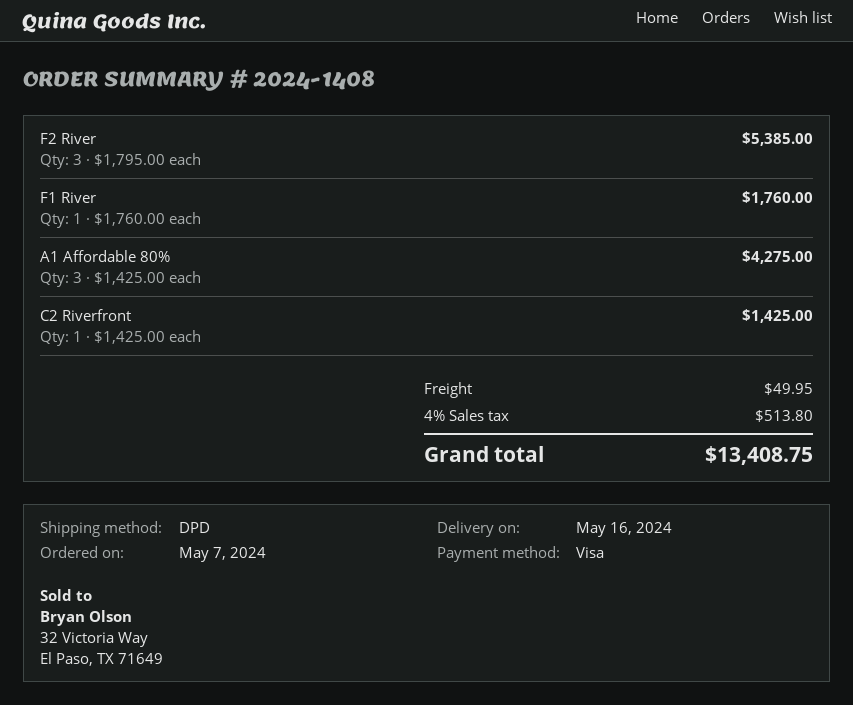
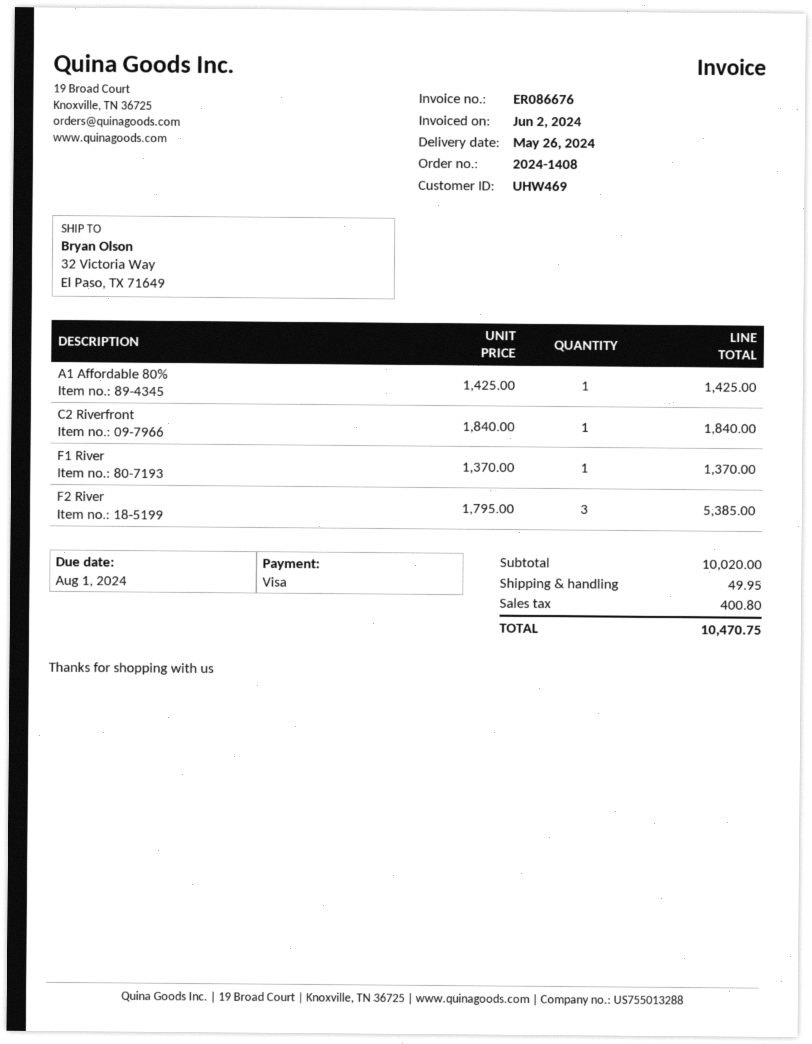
delivery date: 2024-05-16 -> 2024-05-26
F1 River: 1 x 1760.00 = 1760.00 -> 1 x 1370.00 = 1370.00
A1 Affordable 80%: 3 x 1425.00 = 4275.00 -> 1 x 1425.00 = 1425.00
C2 Riverfront: 1 x 1425.00 = 1425.00 -> 1 x 1840.00 = 1840.00
tax: 513.80 -> 400.80
total: 13408.75 -> 10470.75

